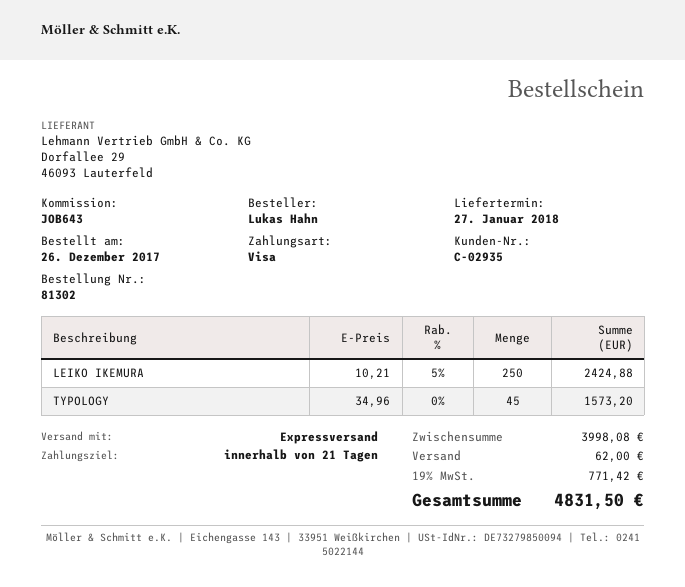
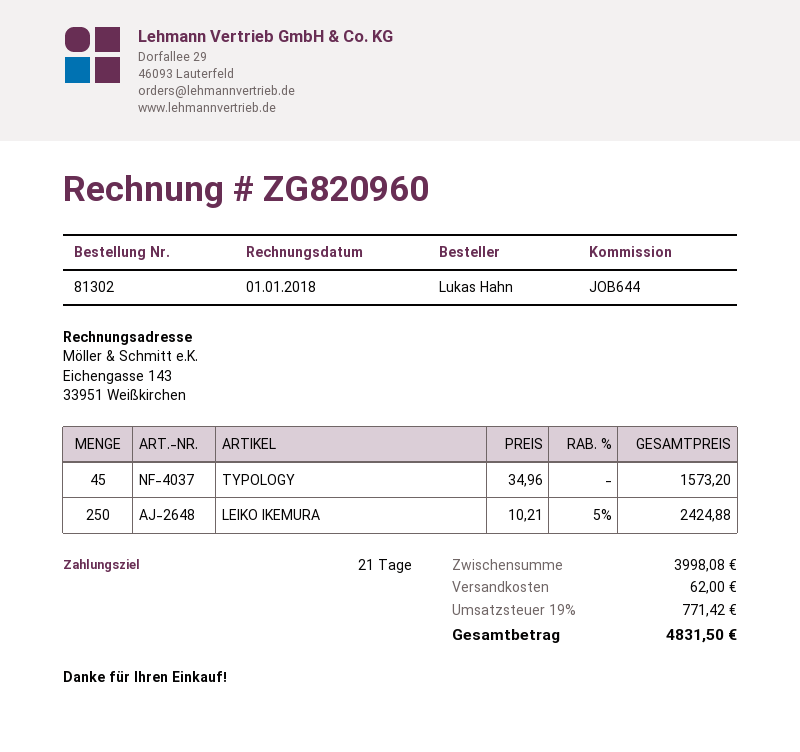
reference: JOB643 -> JOB644

